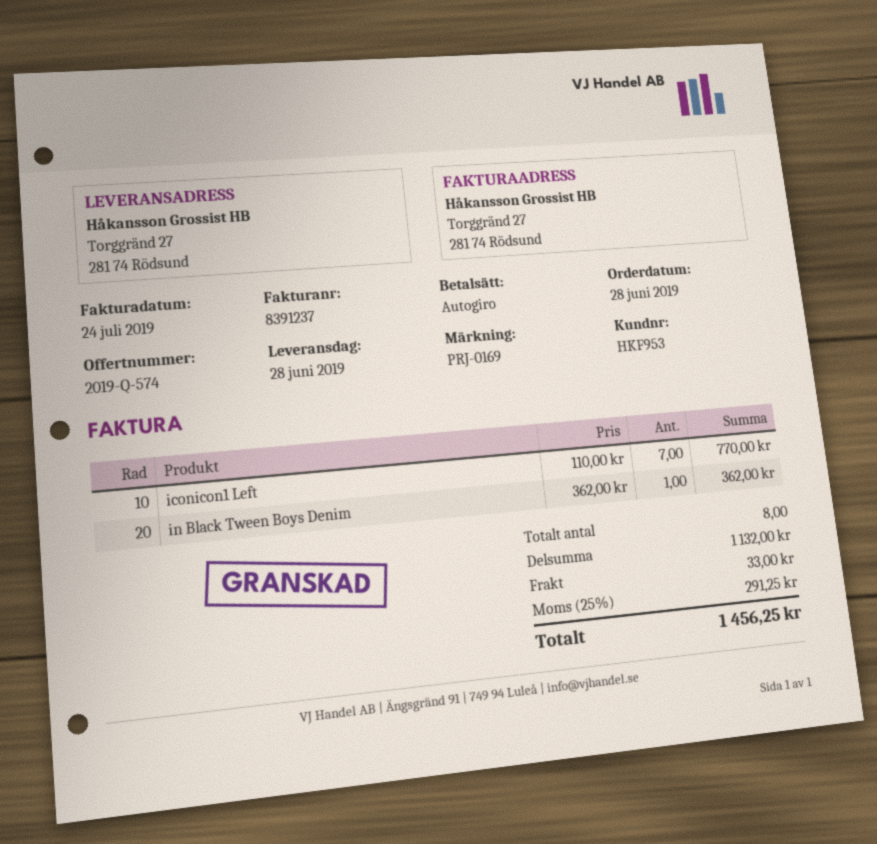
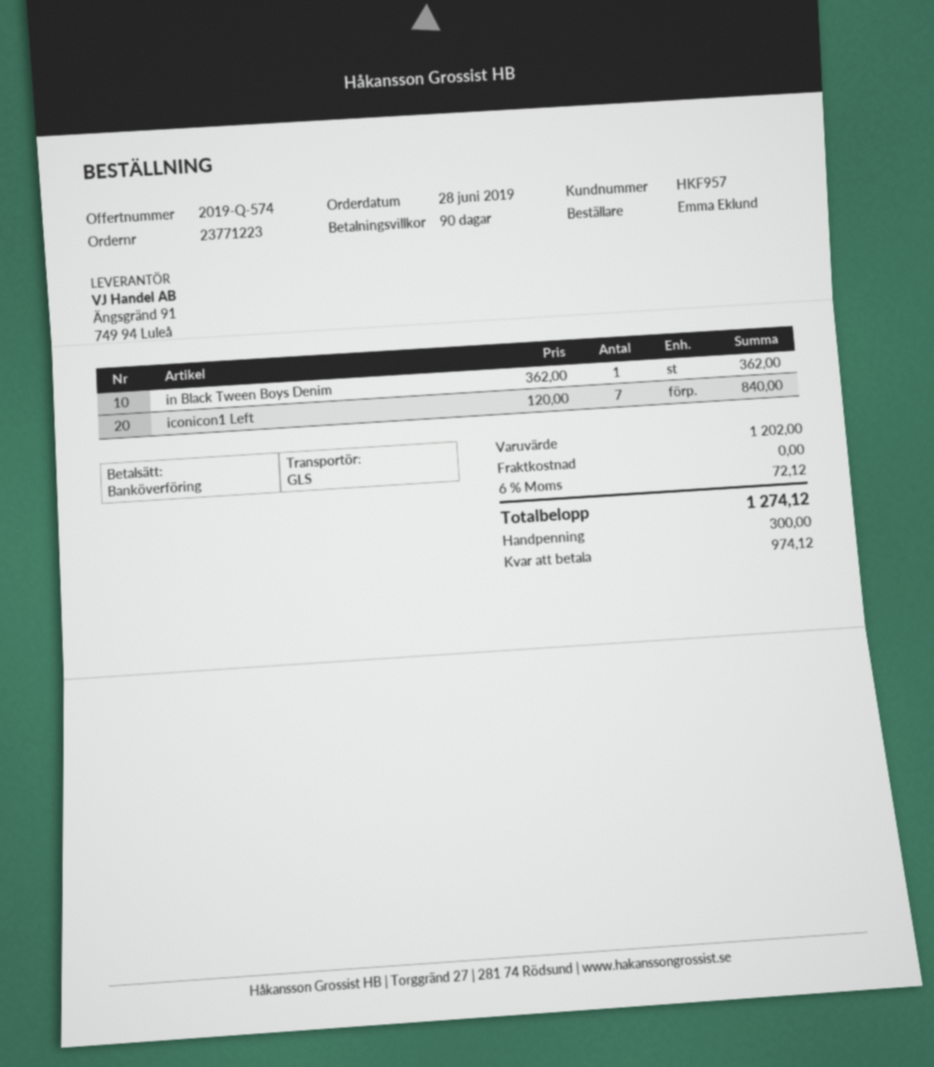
customer number: HKF953 -> HKF957
payment method: direct debit -> bank transfer
iconicon1 Left: 7 x 110.00 = 770.00 -> 7 x 120.00 = 840.00
subtotal: 1132.00 -> 1202.00
shipping: 33.00 -> 0.00
tax: 25% = 291.25 -> 6% = 72.12
total: 1456.25 -> 1274.12

